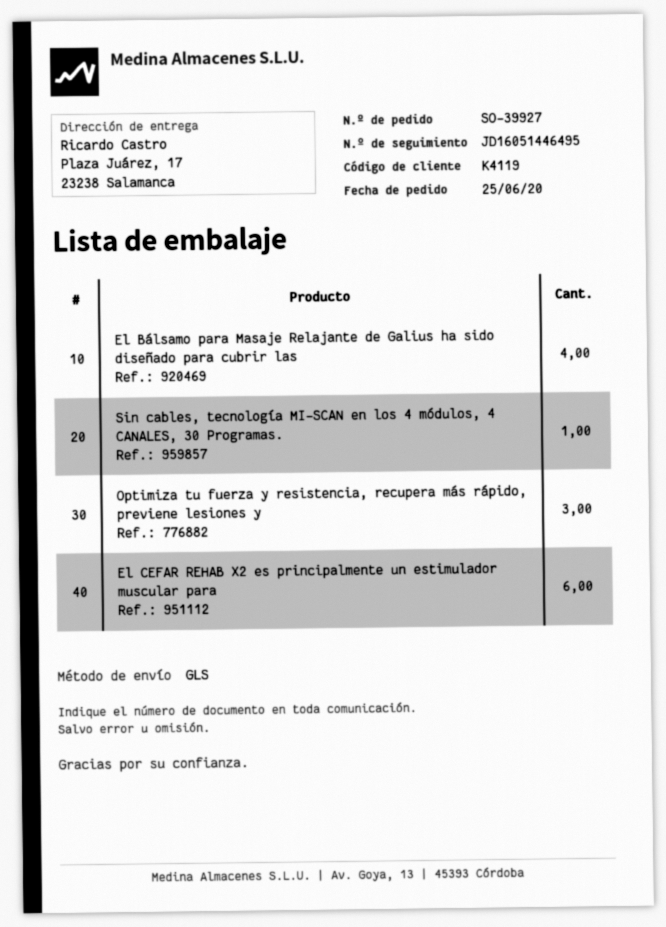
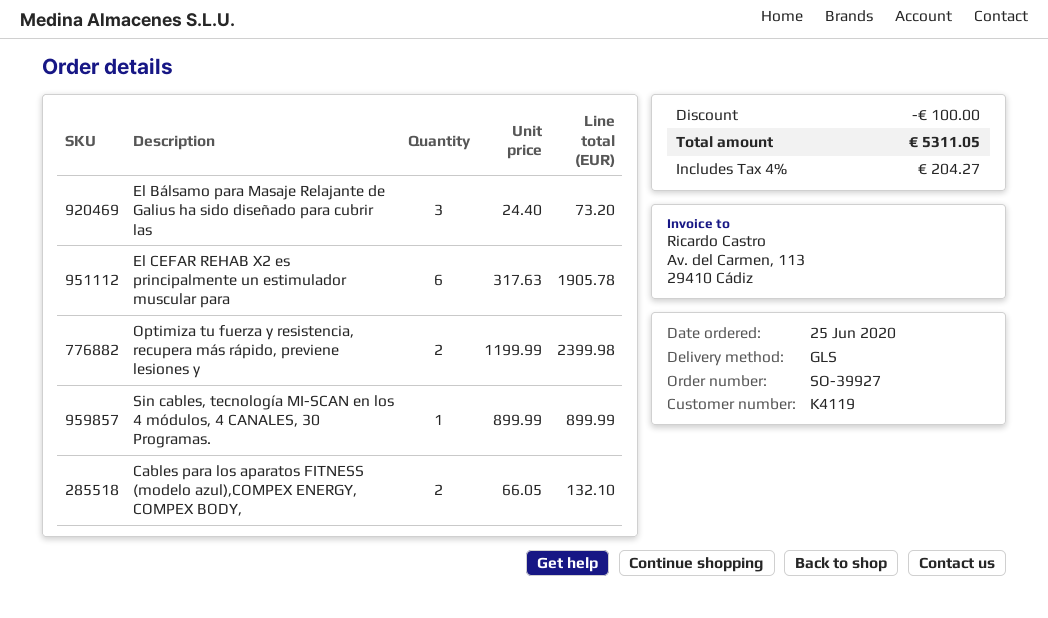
El Bálsamo para Masaje Relajante de Galius ha sido diseñado para cubrir las: 4 -> 3
Optimiza tu fuerza y resistencia, recupera más rápido, previene lesiones y: 3 -> 2
Cables para los aparatos FITNESS (modelo azul),COMPEX ENERGY, COMPEX BODY,: none -> 2

